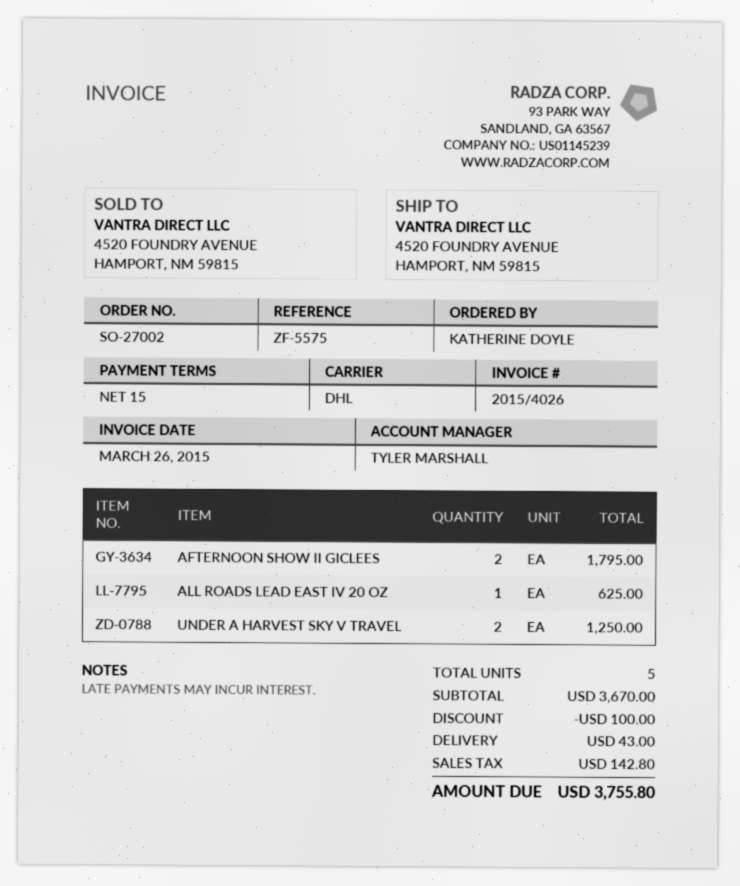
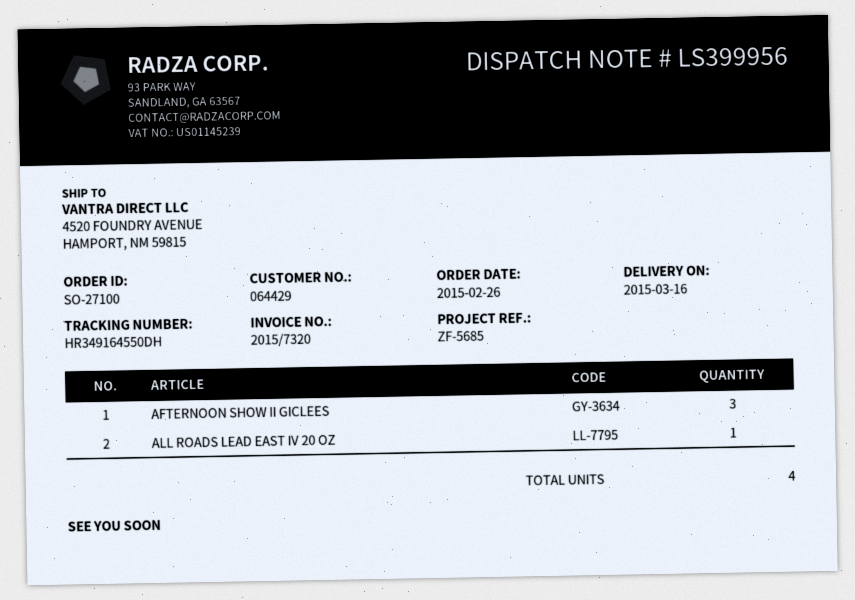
order number: SO-27002 -> SO-27100
invoice number: 2015/4026 -> 2015/7320
reference: ZF-5575 -> ZF-5685
AFTERNOON SHOW II GICLEES: 2 -> 3
UNDER A HARVEST SKY V TRAVEL: 2 -> none
total quantity: 5 -> 4

